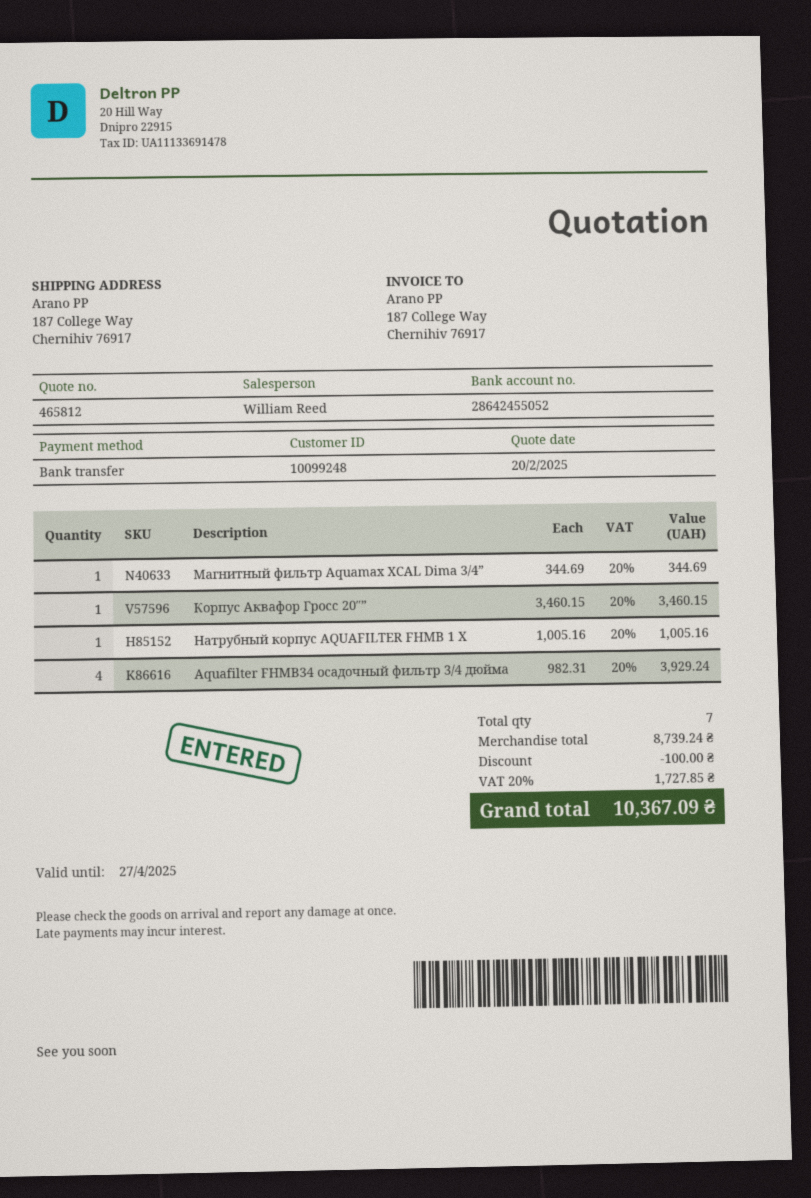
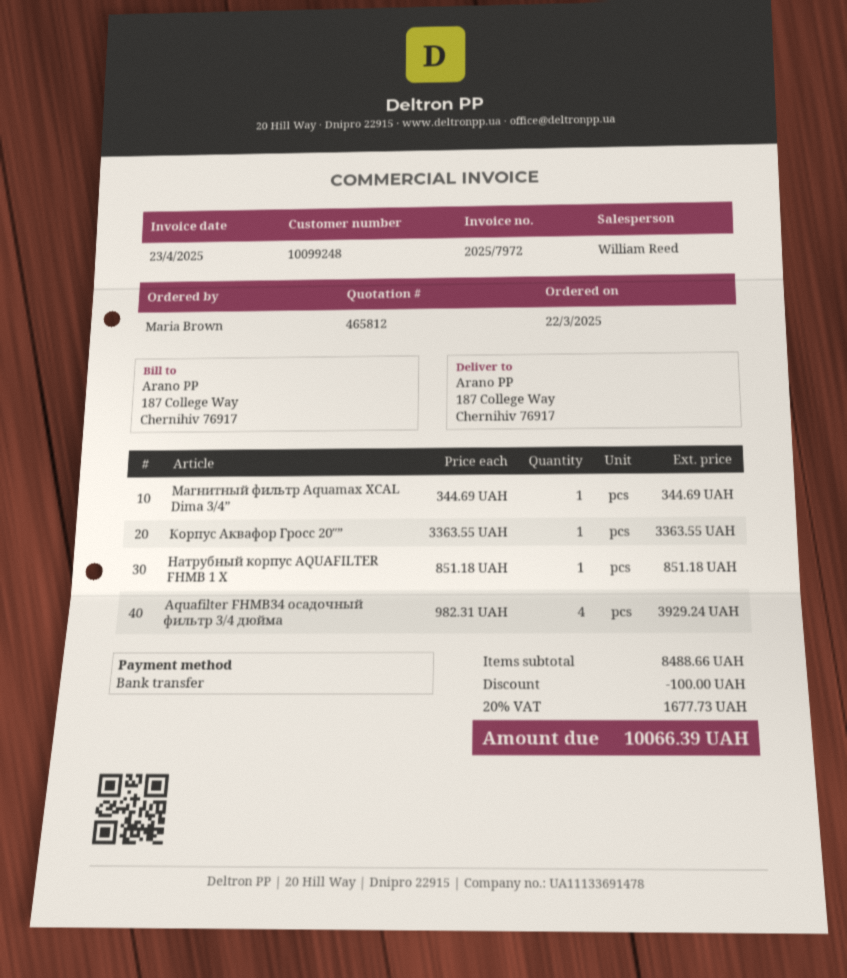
Корпус Аквафор Гросс 20″”: 1 x 3460.15 = 3460.15 -> 1 x 3363.55 = 3363.55
Натрубный корпус AQUAFILTER FHMB 1 Х: 1 x 1005.16 = 1005.16 -> 1 x 851.18 = 851.18
subtotal: 8739.24 -> 8488.66
tax: 20% = 1727.85 -> 20% = 1677.73
total: 10367.09 -> 10066.39

